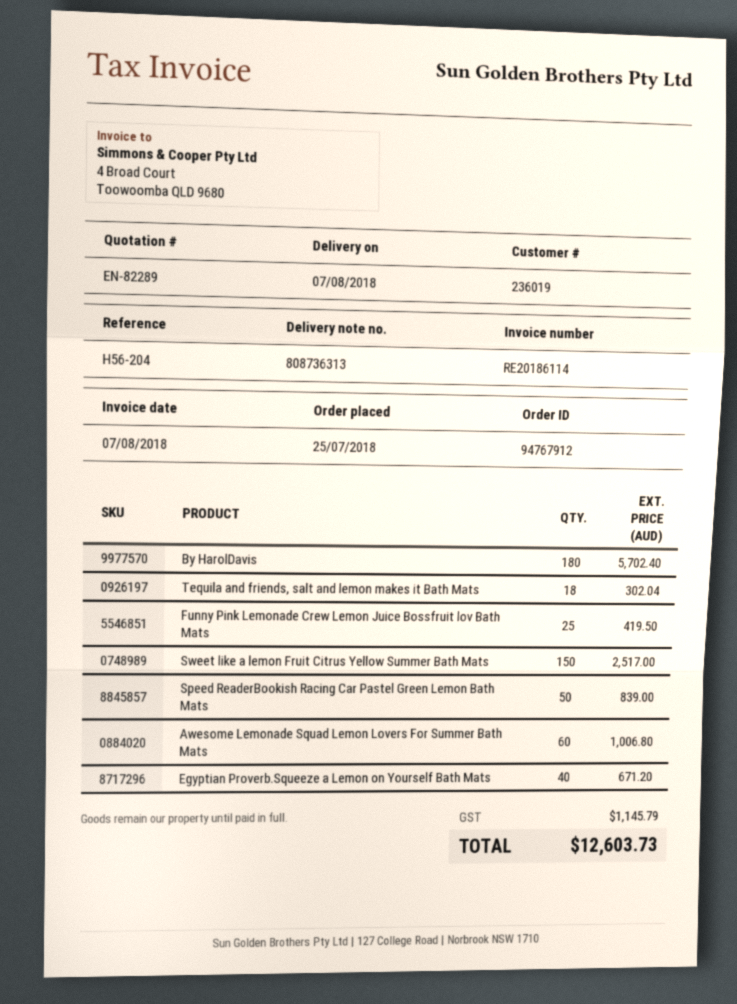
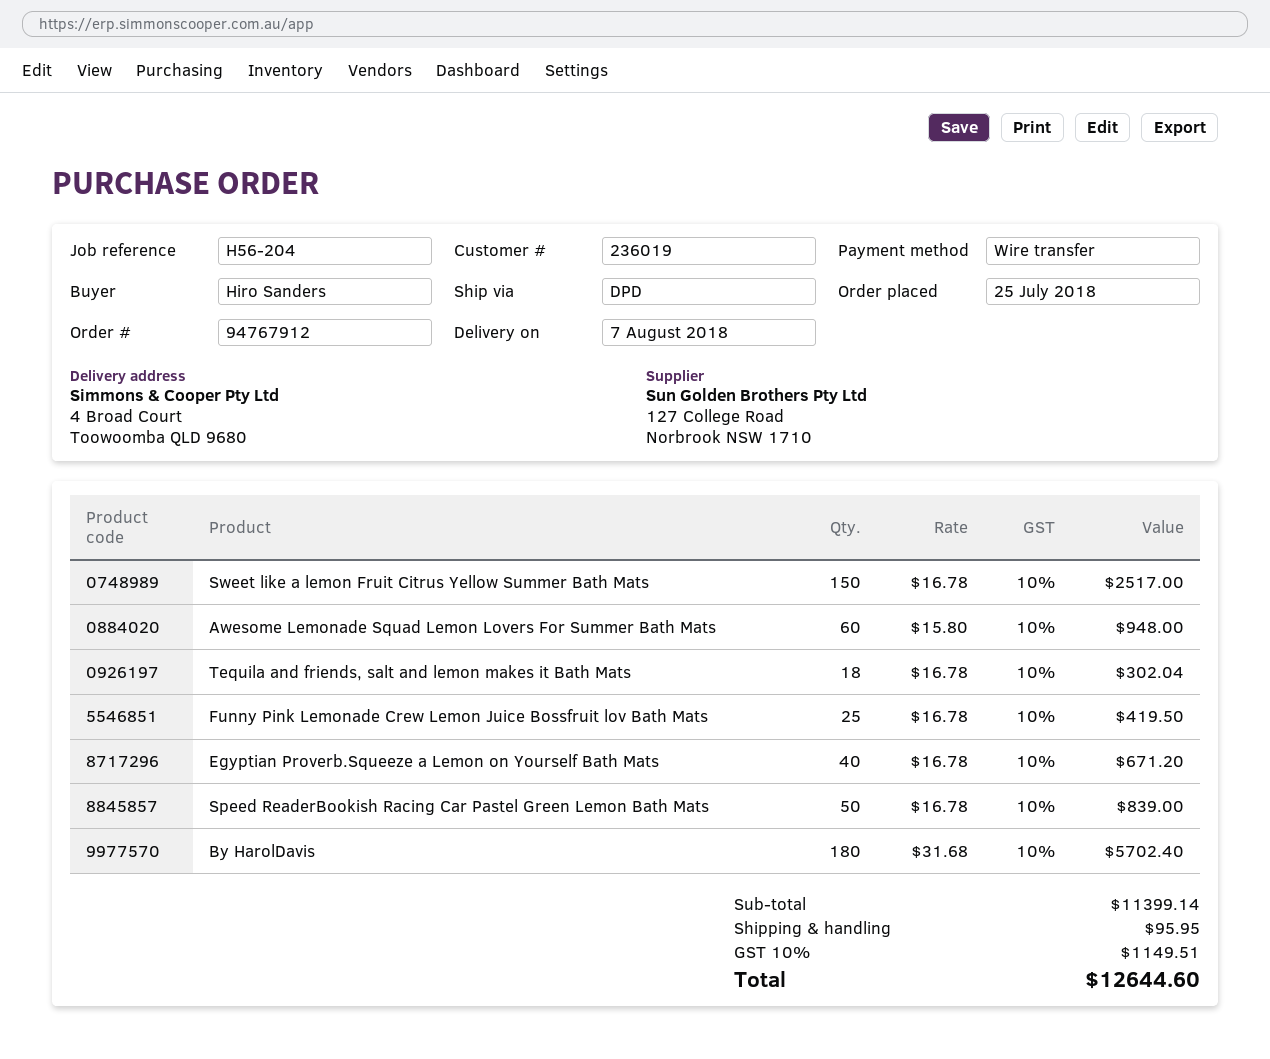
Awesome Lemonade Squad Lemon Lovers For Summer Bath Mats: 60 for 1006.80 -> 60 for 948.00
shipping: none -> 95.95
tax: 1145.79 -> 1149.51
total: 12603.73 -> 12644.60

